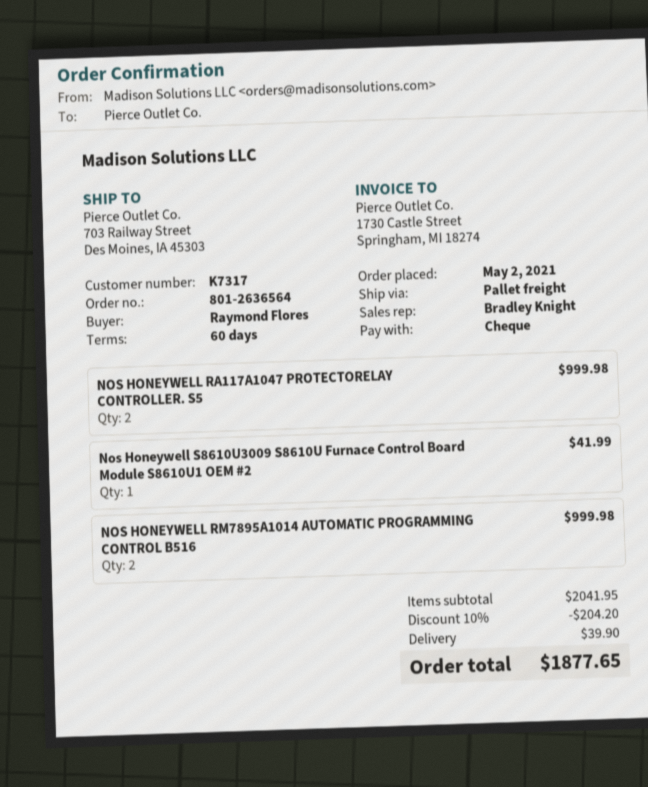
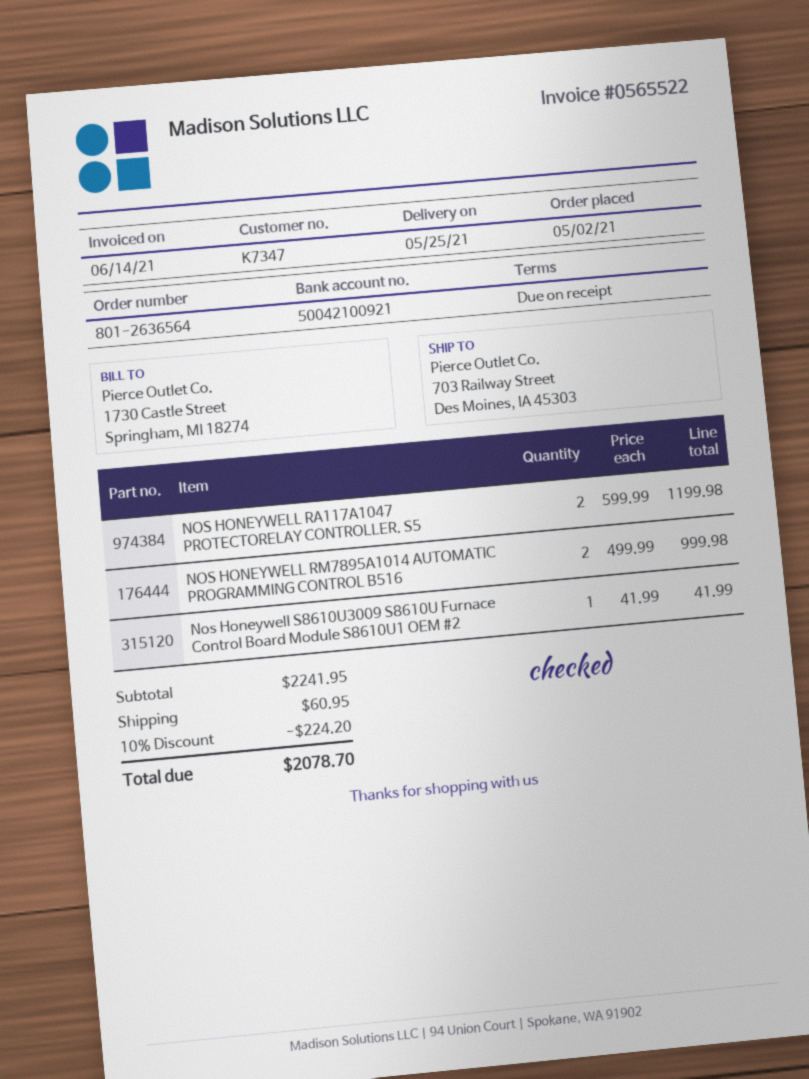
payment terms: 60 days -> on receipt
customer number: K7317 -> K7347
NOS HONEYWELL RA117A1047 PROTECTORELAY CONTROLLER. S5: 2 for 999.98 -> 2 for 1199.98
subtotal: 2041.95 -> 2241.95
discount: 10% = 204.20 -> 10% = 224.20
shipping: 39.90 -> 60.95
total: 1877.65 -> 2078.70

